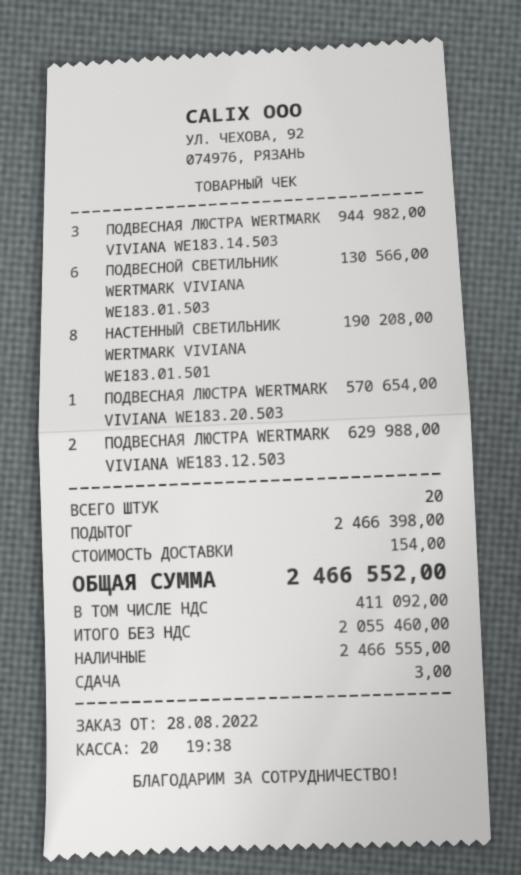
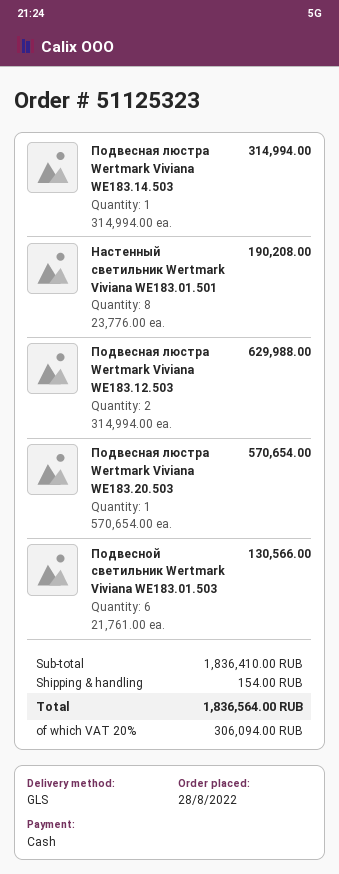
ПОДВЕСНАЯ ЛЮСТРА WERTMARK VIVIANA WE183.14.503: 3 for 944982.00 -> 1 for 314994.00
subtotal: 2466398.00 -> 1836410.00
tax: 411092.00 -> 306094.00
total: 2466552.00 -> 1836564.00

